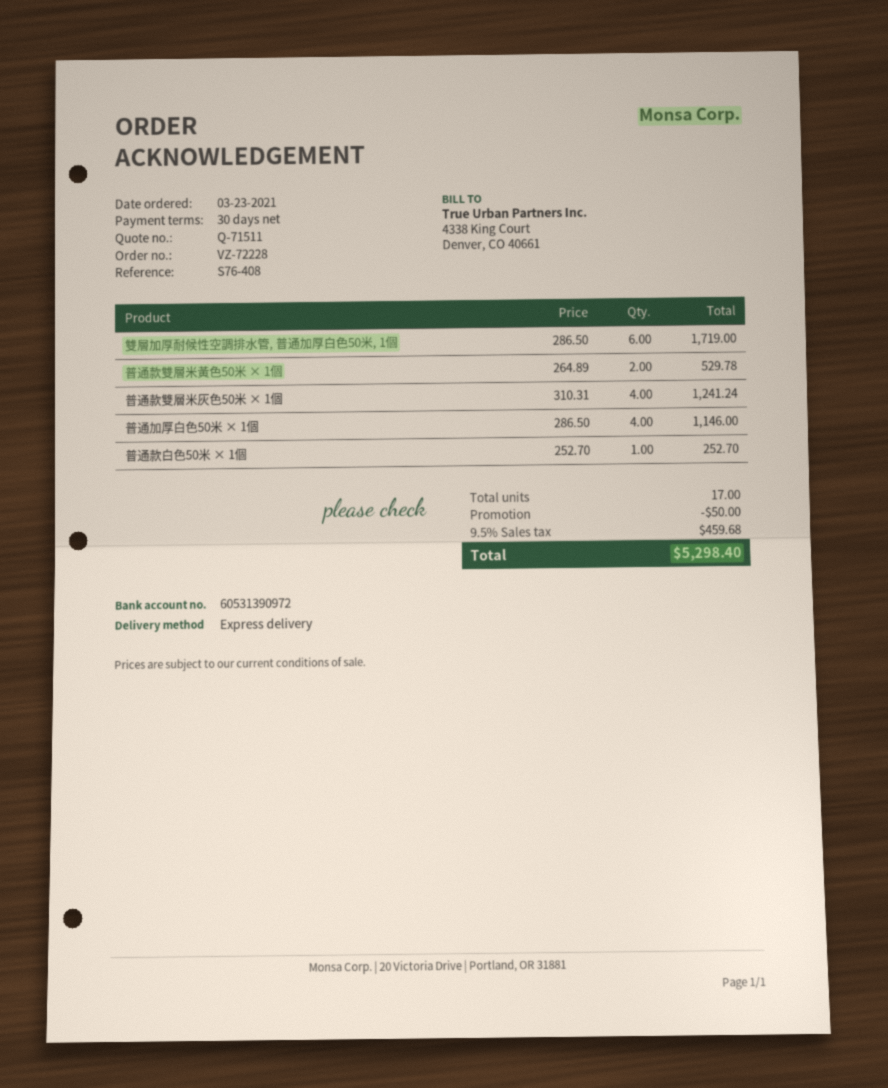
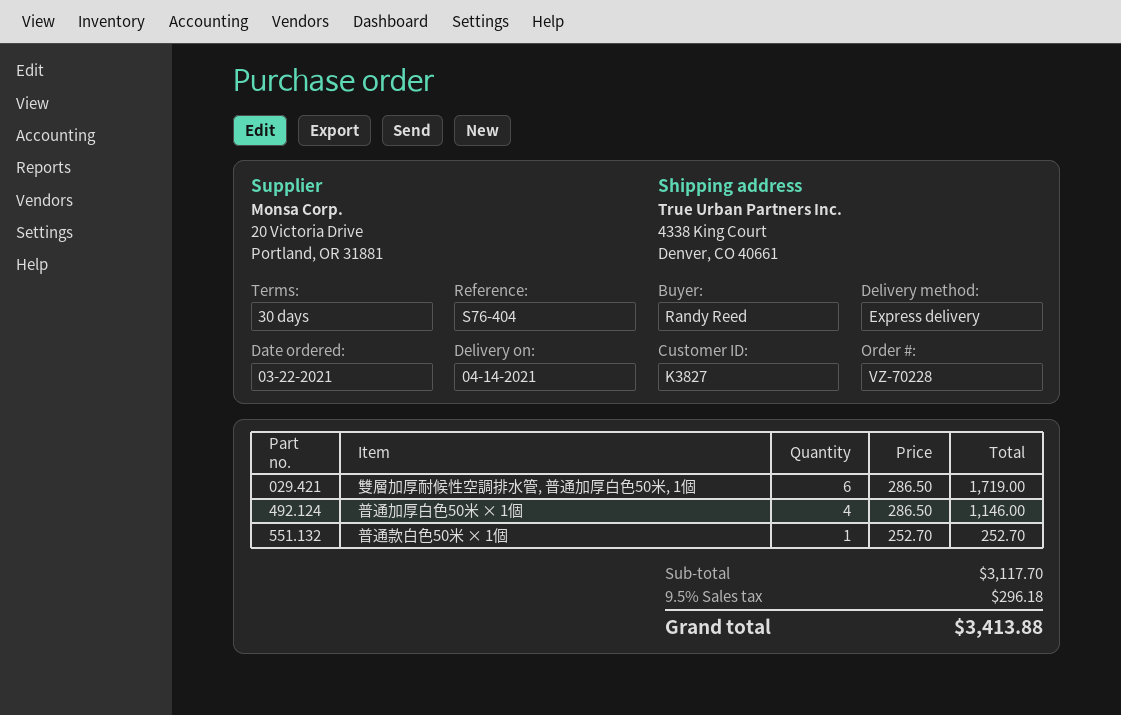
order number: VZ-72228 -> VZ-70228
order date: 2021-03-23 -> 2021-03-22
reference: S76-408 -> S76-404
普通款雙層米黃色50米 × 1個: 2 x 264.89 = 529.78 -> none
普通款雙層米灰色50米 × 1個: 4 x 310.31 = 1241.24 -> none
discount: 50.00 -> none
tax: 9.5% = 459.68 -> 9.5% = 296.18
total: 5298.40 -> 3413.88

